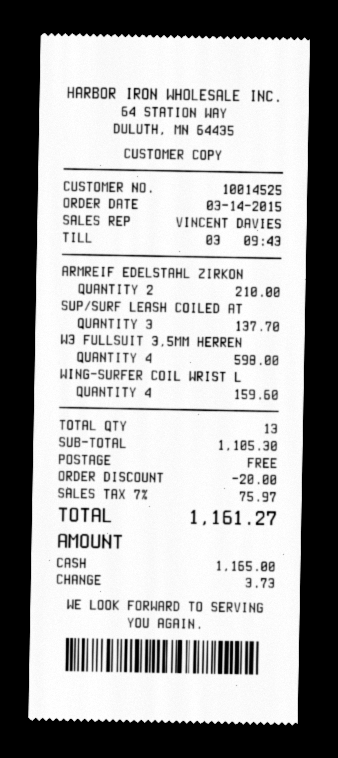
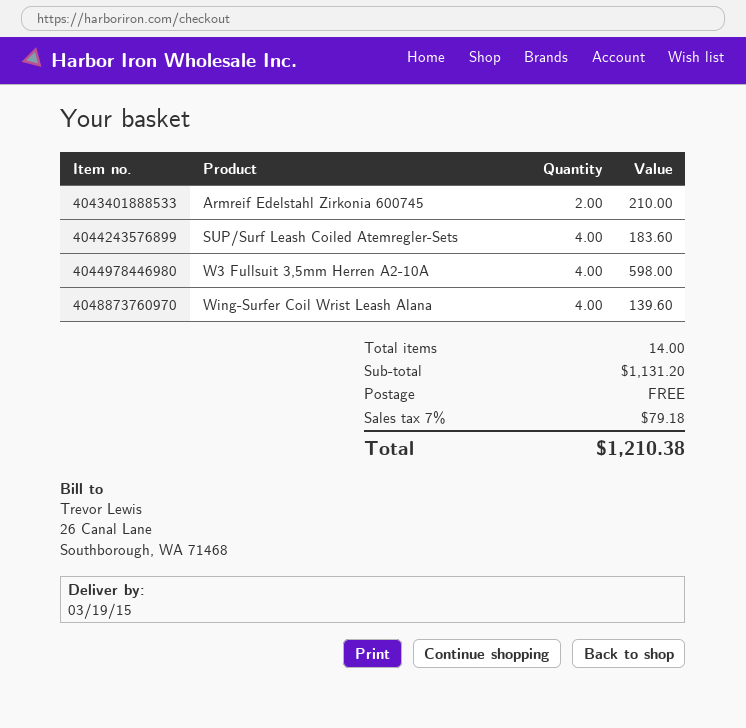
SUP/SURF LEASH COILED AT: 3 for 137.70 -> 4 for 183.60
WING-SURFER COIL WRIST L: 4 for 159.60 -> 4 for 139.60
total quantity: 13 -> 14
subtotal: 1105.30 -> 1131.20
discount: 20.00 -> none
tax: 7% = 75.97 -> 7% = 79.18
total: 1161.27 -> 1210.38

